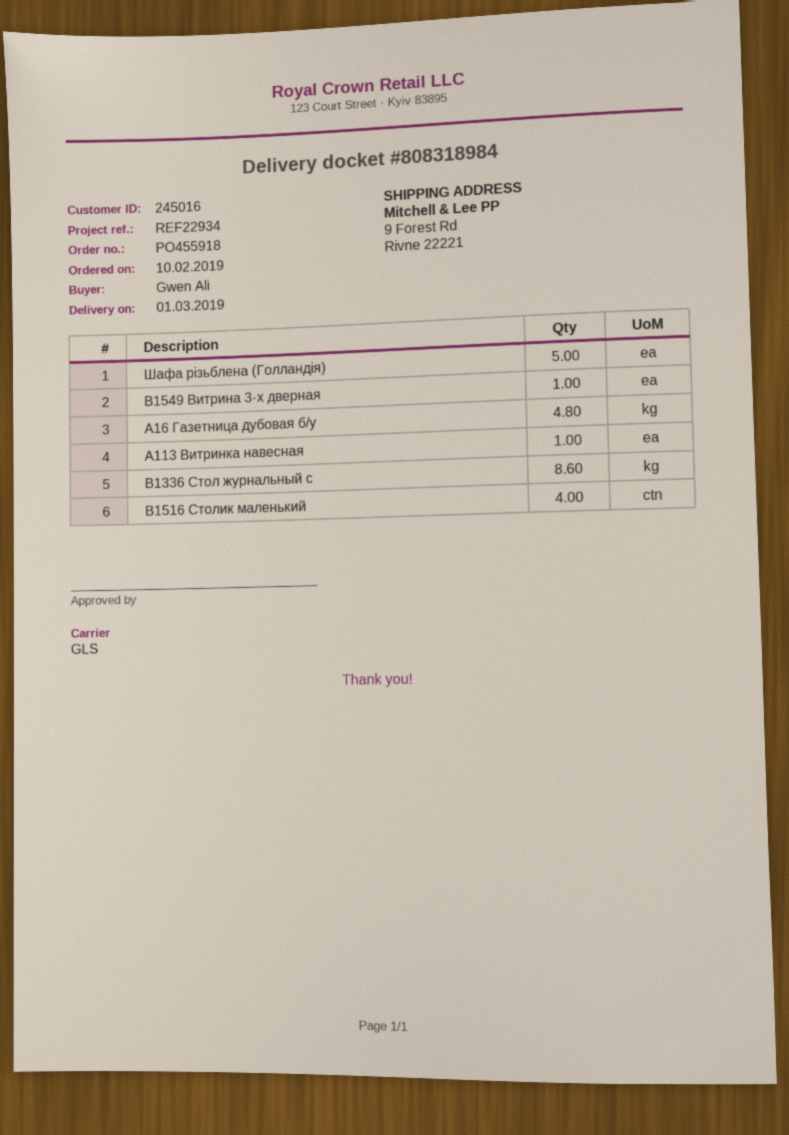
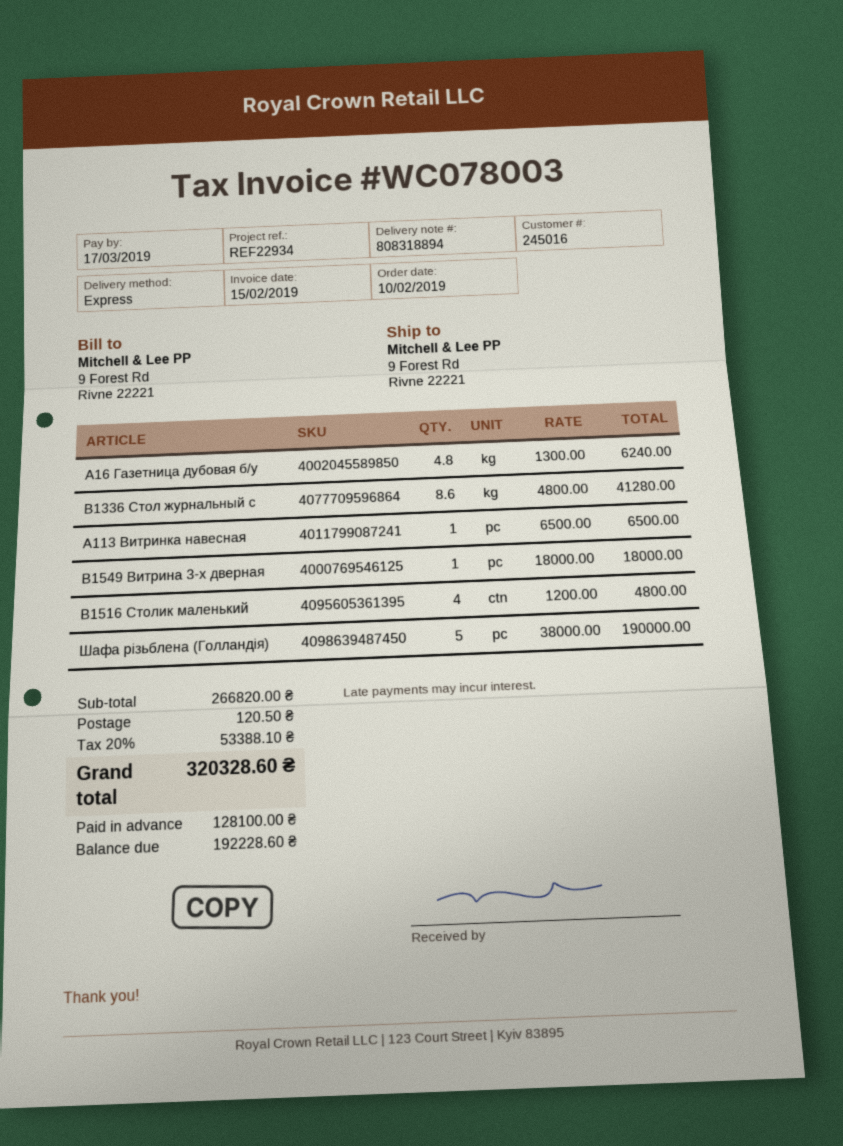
delivery note number: 808318984 -> 808318894
shipping method: GLS -> express

